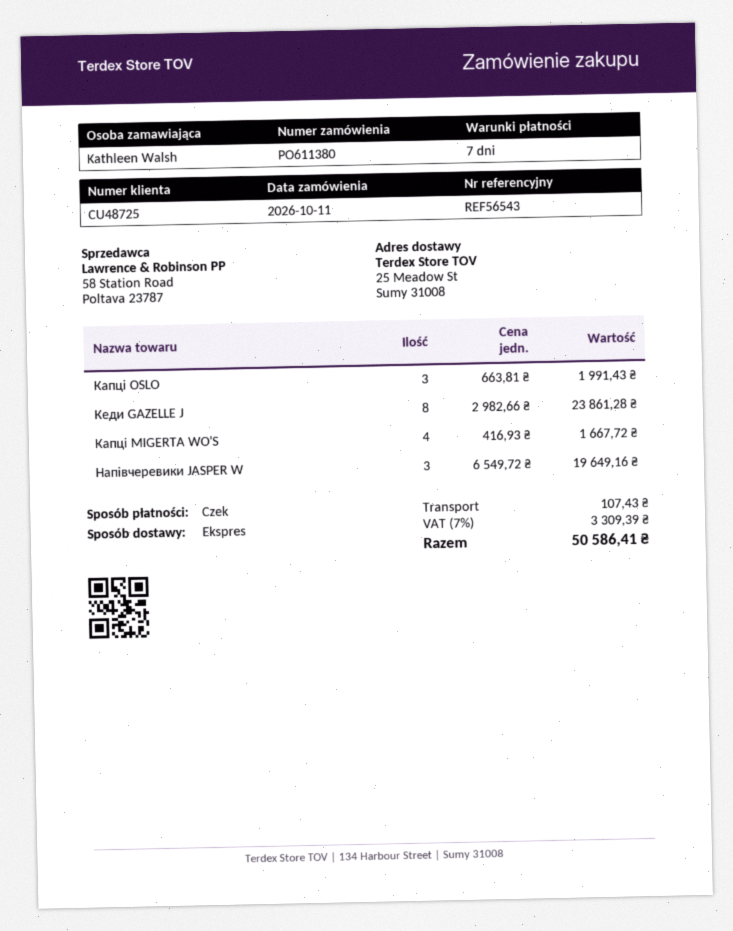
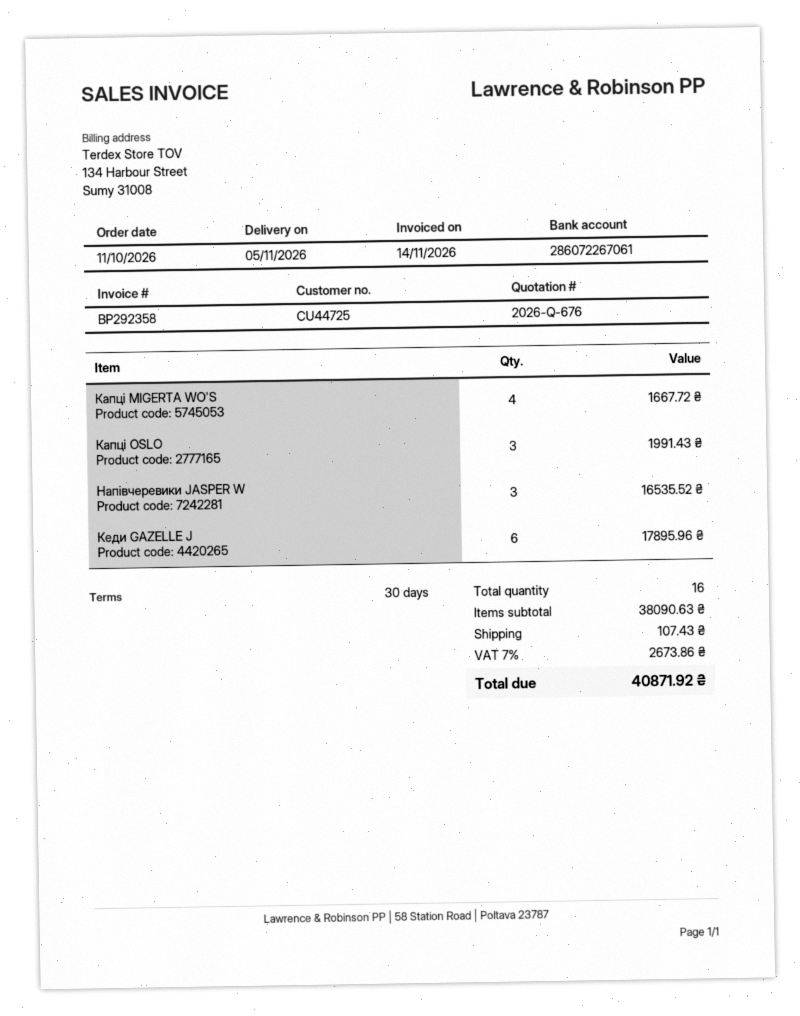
payment terms: 7 days -> 30 days
customer number: CU48725 -> CU44725
Кеди GAZELLE J: 8 for 23861.28 -> 6 for 17895.96
Напівчеревики JASPER W: 3 for 19649.16 -> 3 for 16535.52
tax: 7% = 3309.39 -> 7% = 2673.86
total: 50586.41 -> 40871.92

